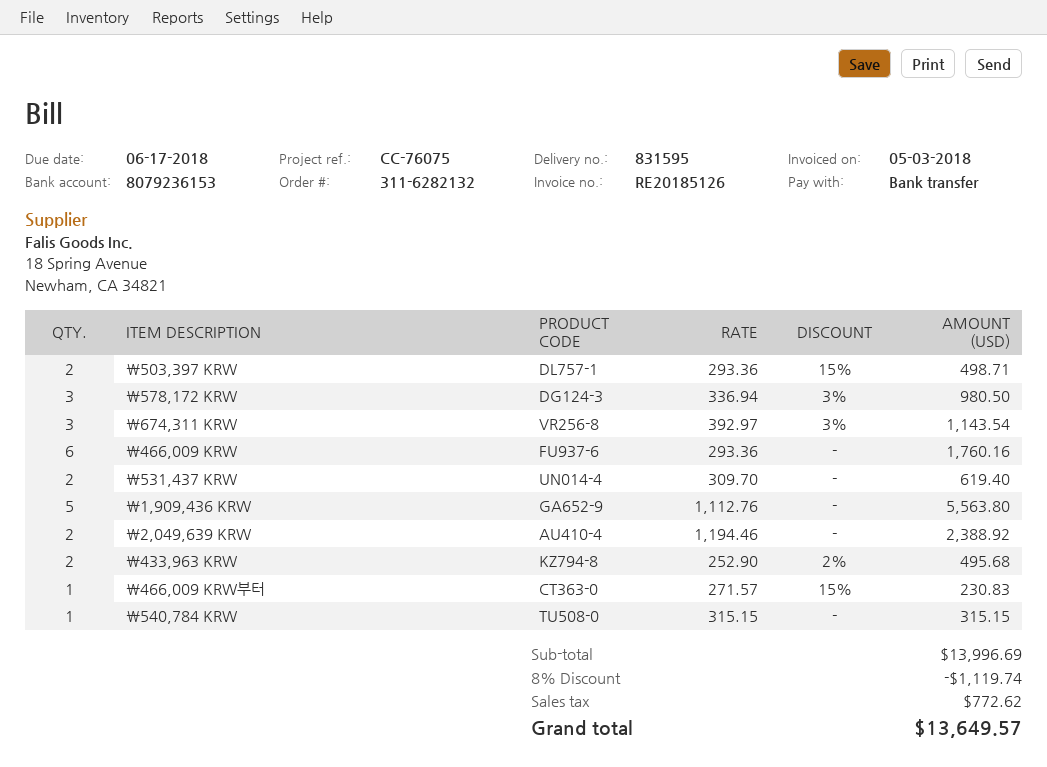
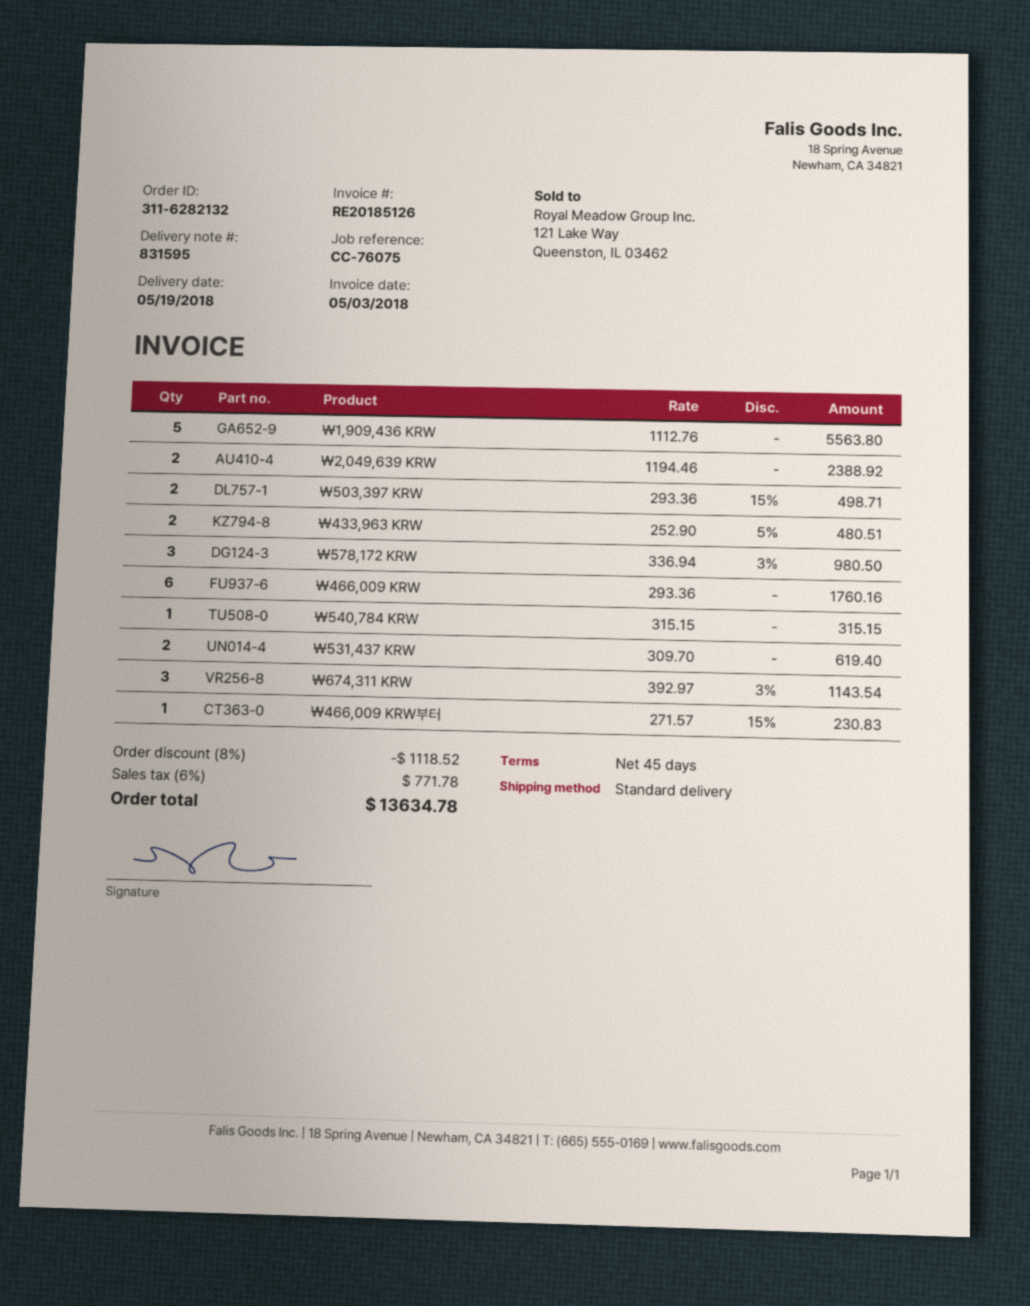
₩433,963 KRW: 2 x 252.90 - 2% = 495.68 -> 2 x 252.90 - 5% = 480.51
discount: 8% = 1119.74 -> 8% = 1118.52
tax: 772.62 -> 771.78
total: 13649.57 -> 13634.78

